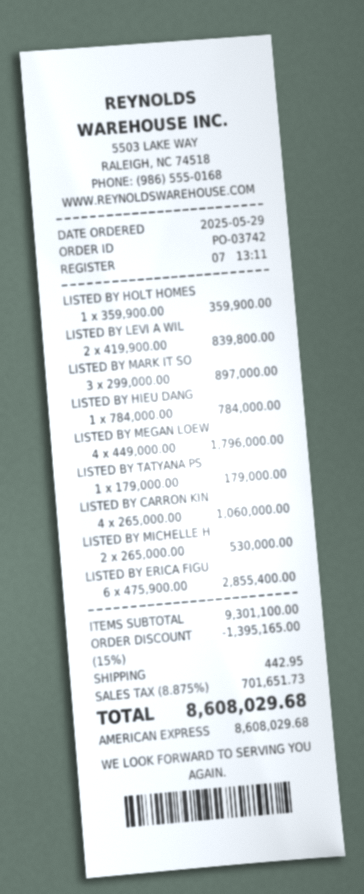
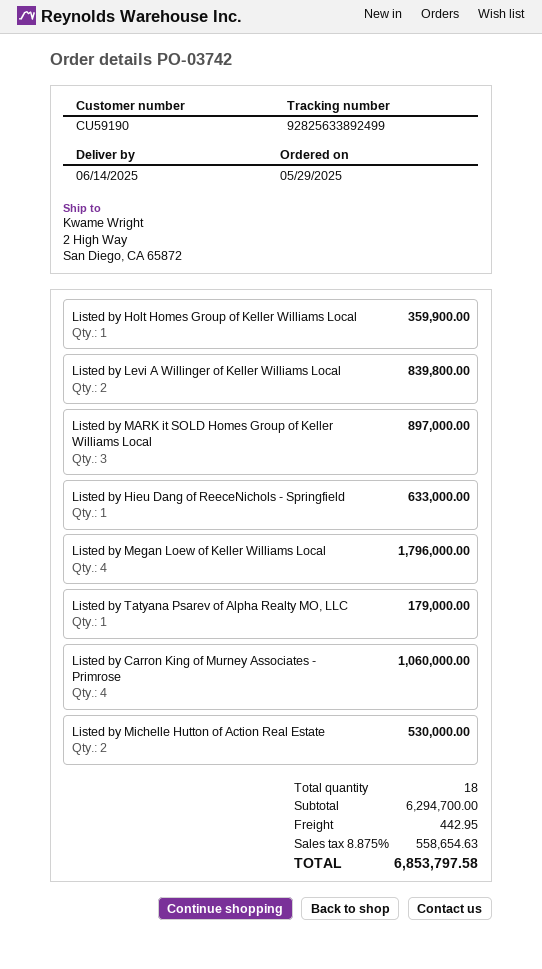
LISTED BY HIEU DANG: 1 for 784000.00 -> 1 for 633000.00
LISTED BY ERICA FIGU: 6 for 2855400.00 -> none
subtotal: 9301100.00 -> 6294700.00
discount: 15% = 1395165.00 -> none
tax: 8.875% = 701651.73 -> 8.875% = 558654.63
total: 8608029.68 -> 6853797.58

